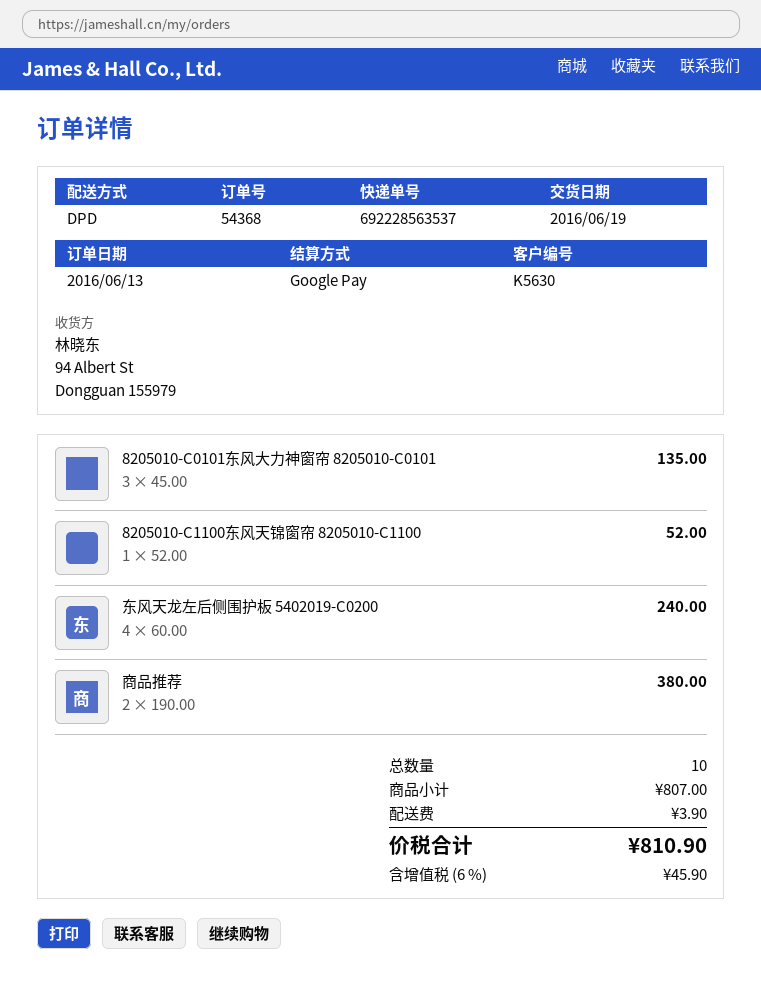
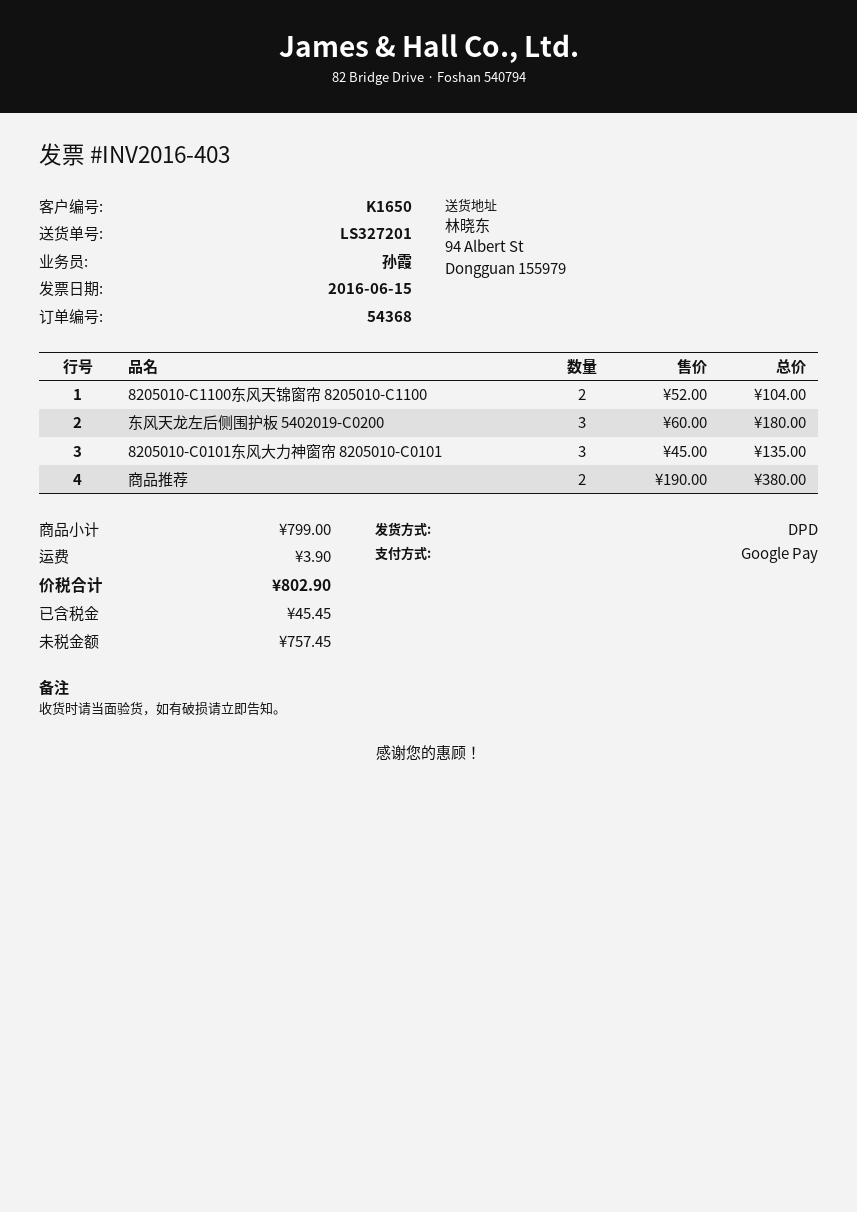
customer number: K5630 -> K1650
8205010-C1100东风天锦窗帘 8205010-C1100: 1 x 52.00 = 52.00 -> 2 x 52.00 = 104.00
东风天龙左后侧围护板 5402019-C0200: 4 x 60.00 = 240.00 -> 3 x 60.00 = 180.00
subtotal: 807.00 -> 799.00
tax: 45.90 -> 45.45
total: 810.90 -> 802.90

